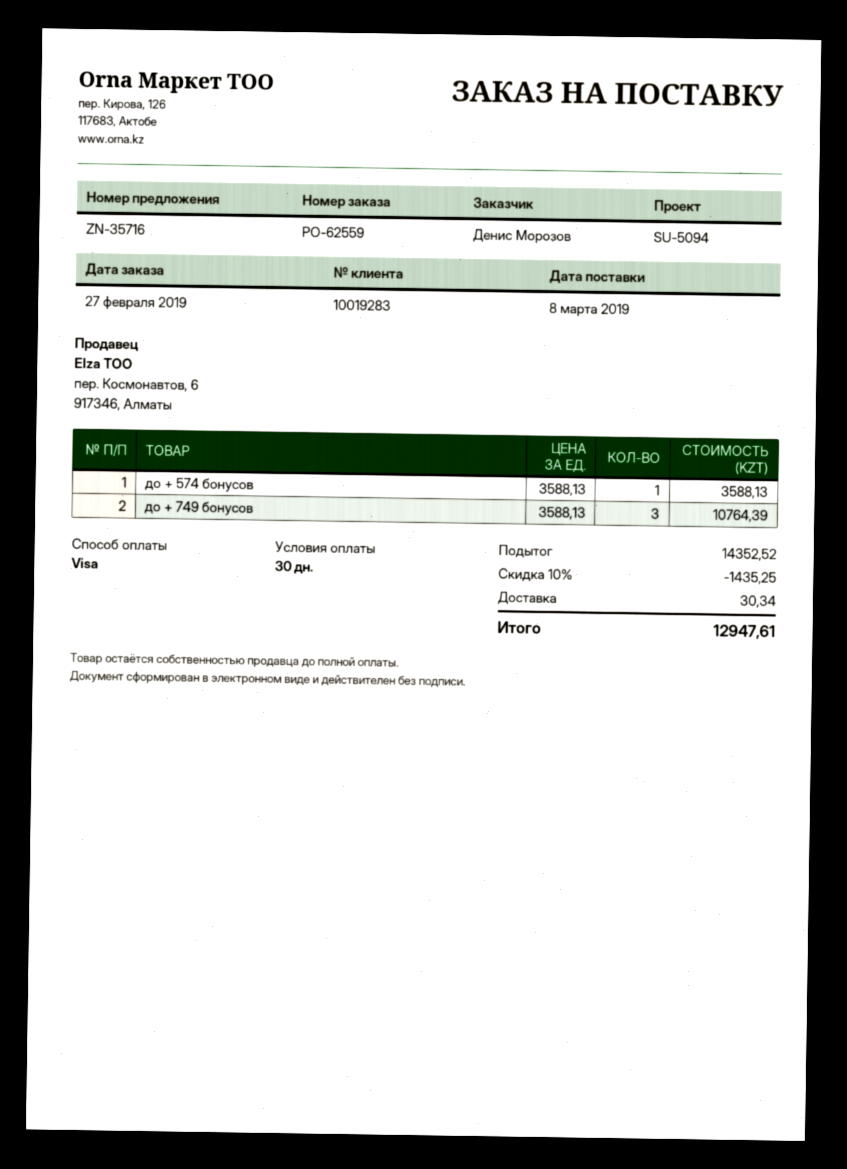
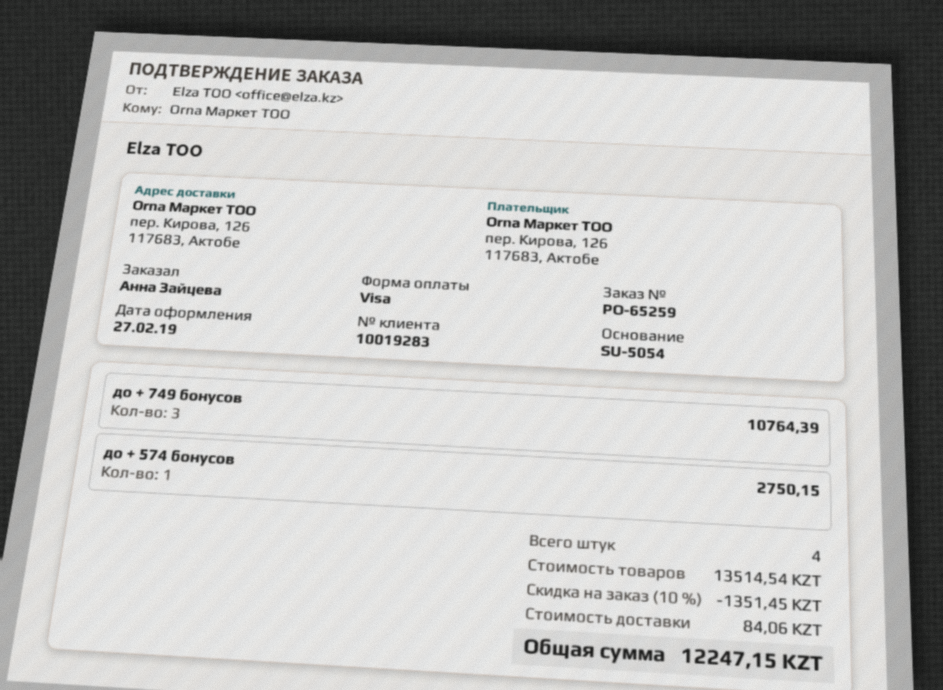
order number: PO-62559 -> PO-65259
reference: SU-5094 -> SU-5054
ordered by: Денис Морозов -> Анна Зайцева
до + 574 бонусов: 1 for 3588.13 -> 1 for 2750.15
subtotal: 14352.52 -> 13514.54
discount: 10% = 1435.25 -> 10% = 1351.45
shipping: 30.34 -> 84.06
total: 12947.61 -> 12247.15

